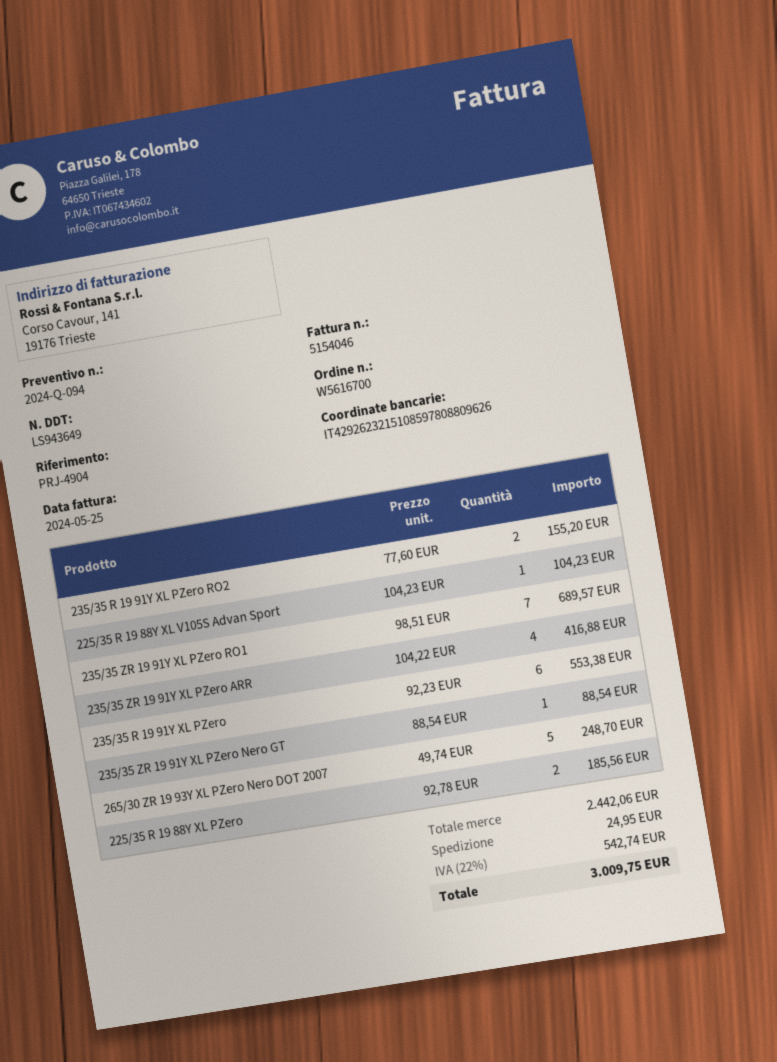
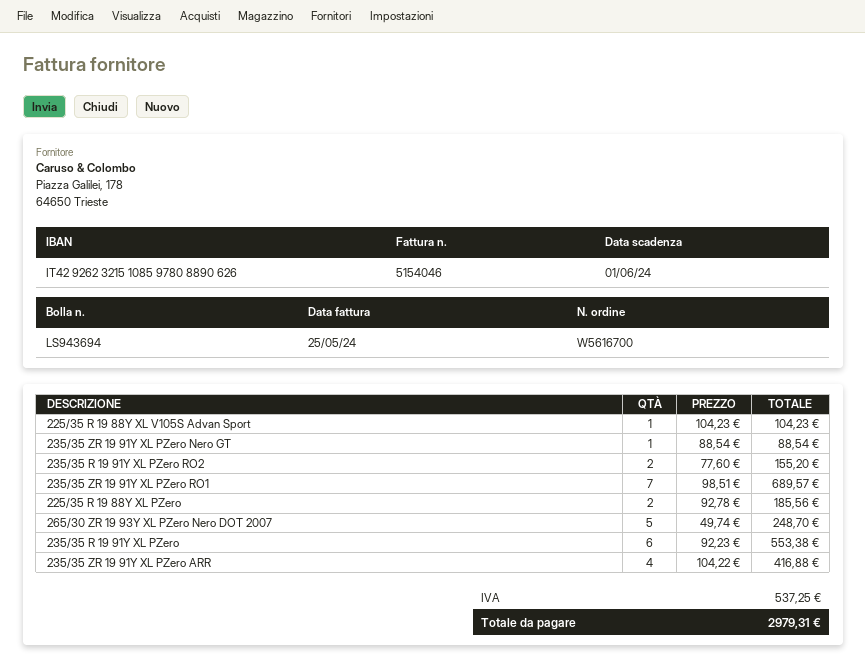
delivery note number: LS943649 -> LS943694
bank account: IT4292623215108597808809626 -> IT4292623215108597808890626
shipping: 24.95 -> none
tax: 542.74 -> 537.25
total: 3009.75 -> 2979.31

